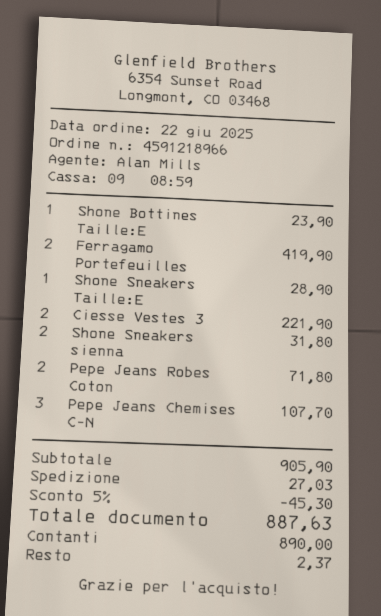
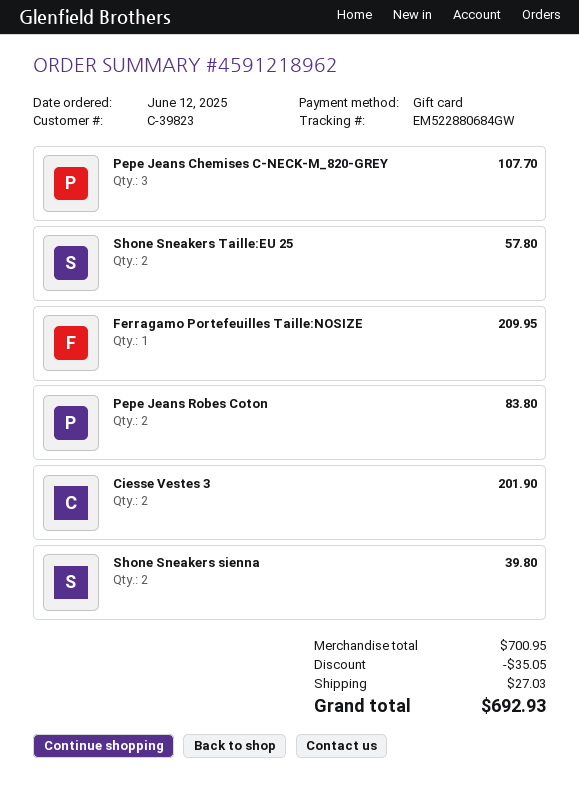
order number: 4591218966 -> 4591218962
order date: 2025-06-22 -> 2025-06-12
payment method: cash -> gift card
Shone Bottines Taille:E: 1 for 23.90 -> none
Ferragamo Portefeuilles: 2 for 419.90 -> 1 for 209.95
Shone Sneakers Taille:E: 1 for 28.90 -> 2 for 57.80
Ciesse Vestes 3: 2 for 221.90 -> 2 for 201.90
Shone Sneakers sienna: 2 for 31.80 -> 2 for 39.80
Pepe Jeans Robes Coton: 2 for 71.80 -> 2 for 83.80
subtotal: 905.90 -> 700.95
discount: 45.30 -> 35.05
total: 887.63 -> 692.93

